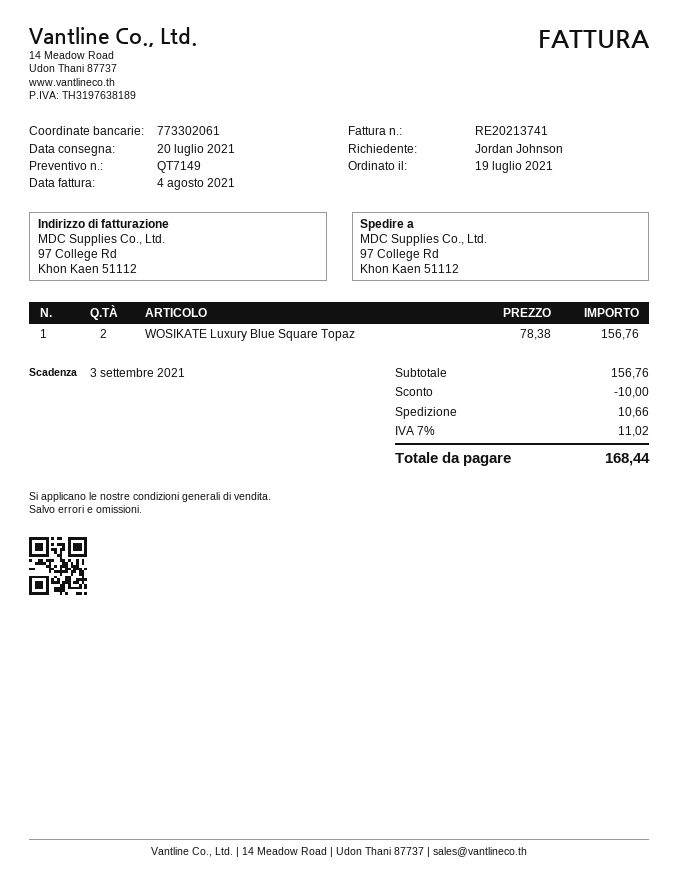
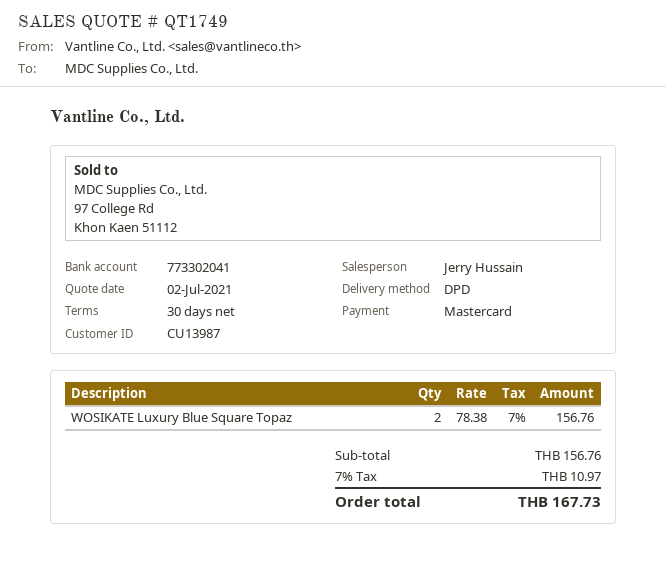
quote number: QT7149 -> QT1749
bank account: 773302061 -> 773302041
discount: 10.00 -> none
shipping: 10.66 -> none
tax: 7% = 11.02 -> 7% = 10.97
total: 168.44 -> 167.73

